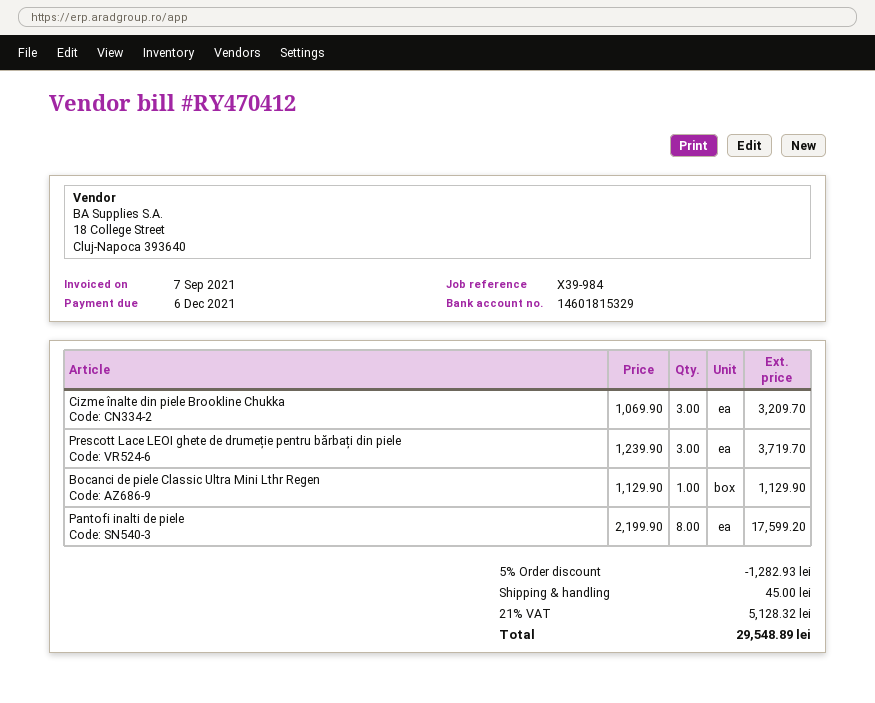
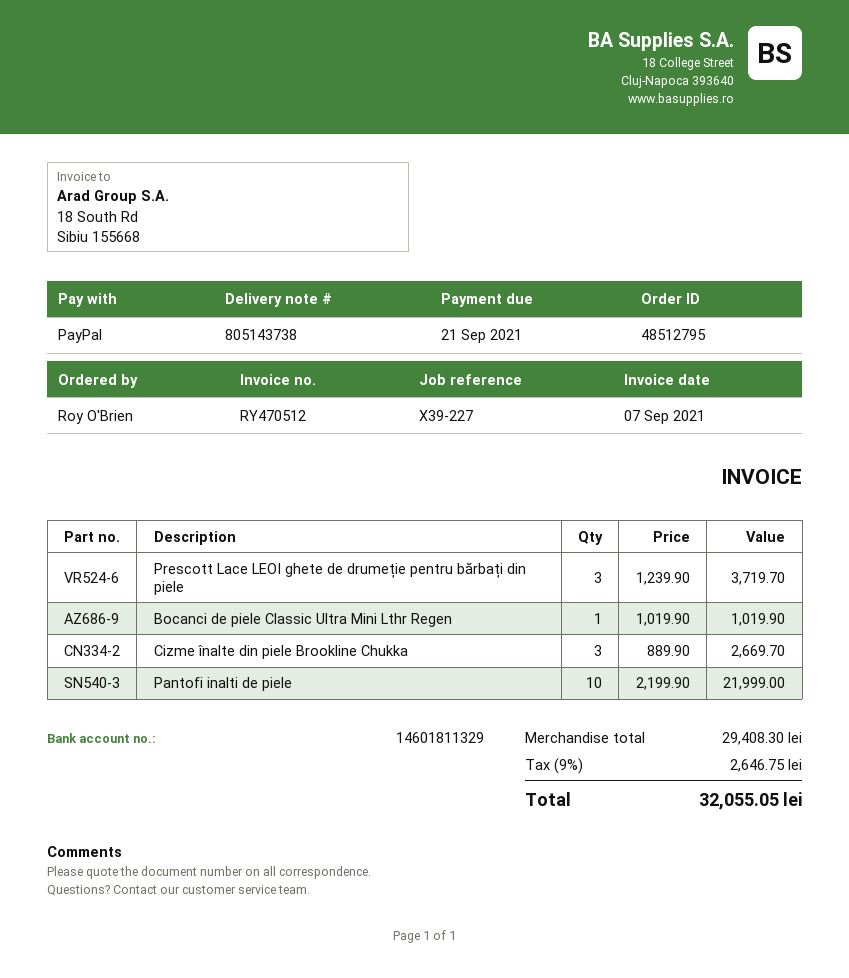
invoice number: RY470412 -> RY470512
due date: 2021-12-06 -> 2021-09-21
reference: X39-984 -> X39-227
bank account: 14601815329 -> 14601811329
Cizme înalte din piele Brookline Chukka: 3 x 1069.90 = 3209.70 -> 3 x 889.90 = 2669.70
Bocanci de piele Classic Ultra Mini Lthr Regen: 1 x 1129.90 = 1129.90 -> 1 x 1019.90 = 1019.90
Pantofi inalti de piele: 8 x 2199.90 = 17599.20 -> 10 x 2199.90 = 21999.00
discount: 5% = 1282.93 -> none
shipping: 45.00 -> none
tax: 21% = 5128.32 -> 9% = 2646.75
total: 29548.89 -> 32055.05

